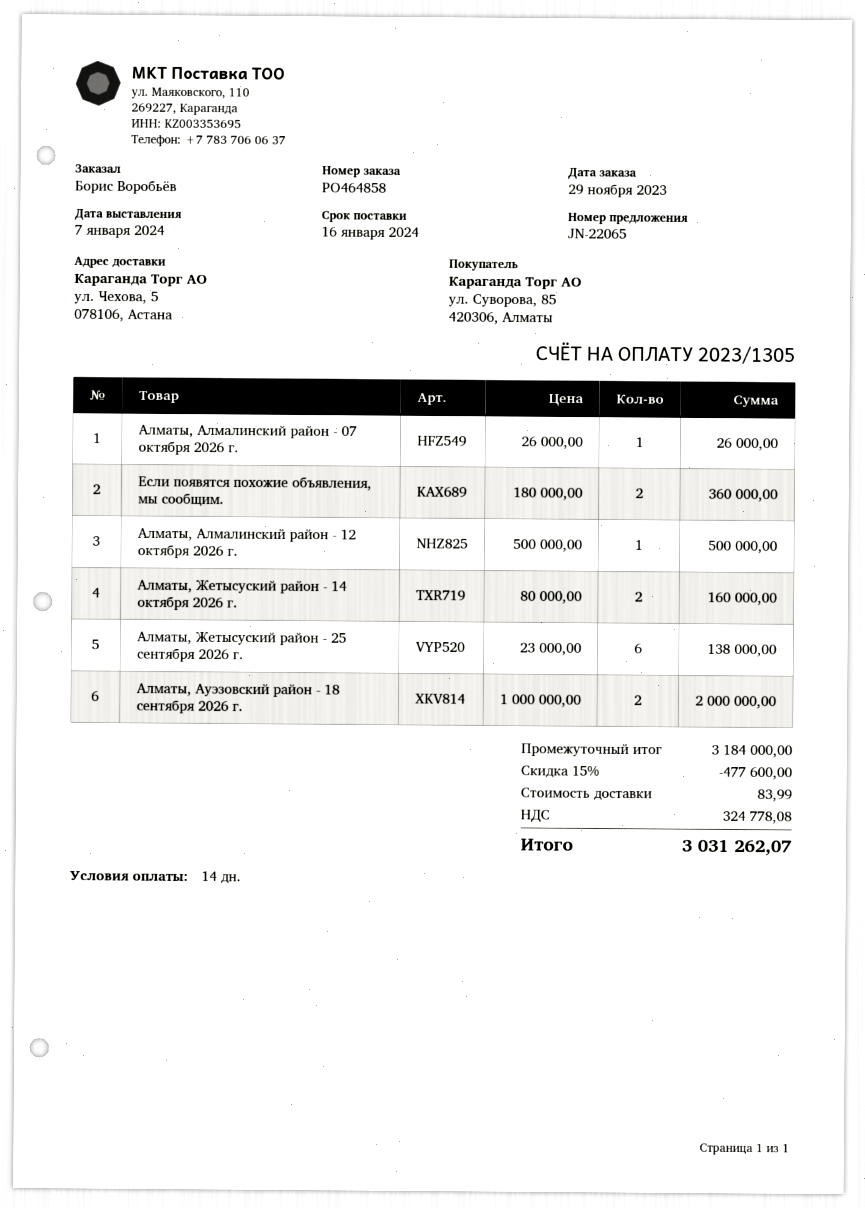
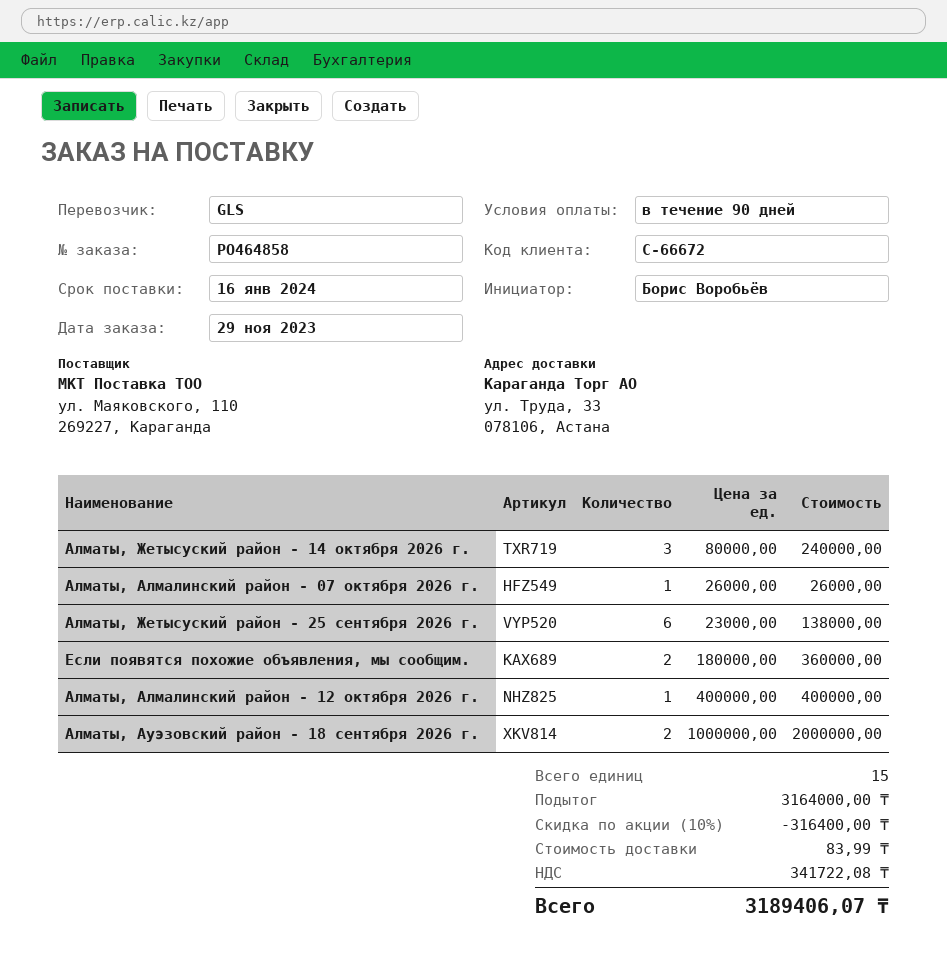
payment terms: 14 days -> 90 days
ship to: ул. Чехова, 5, 078106, Астана -> ул. Труда, 33, 078106, Астана
Алматы, Алмалинский район - 12 октября 2026 г.: 1 x 500000.00 = 500000.00 -> 1 x 400000.00 = 400000.00
Алматы, Жетысуский район - 14 октября 2026 г.: 2 x 80000.00 = 160000.00 -> 3 x 80000.00 = 240000.00
subtotal: 3184000.00 -> 3164000.00
discount: 15% = 477600.00 -> 10% = 316400.00
tax: 324778.08 -> 341722.08
total: 3031262.07 -> 3189406.07

